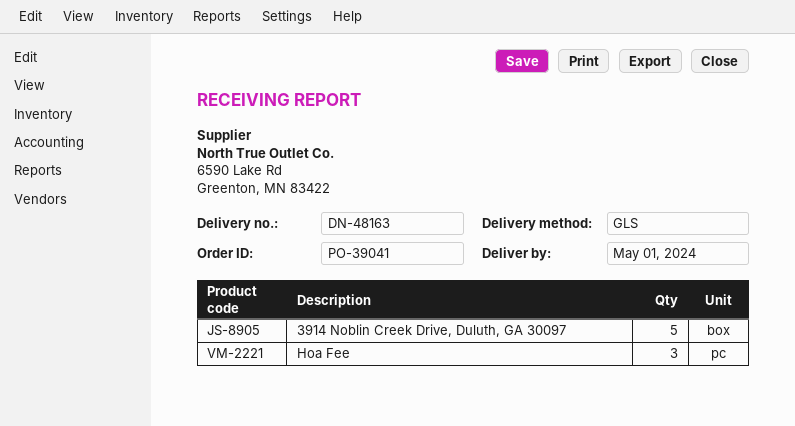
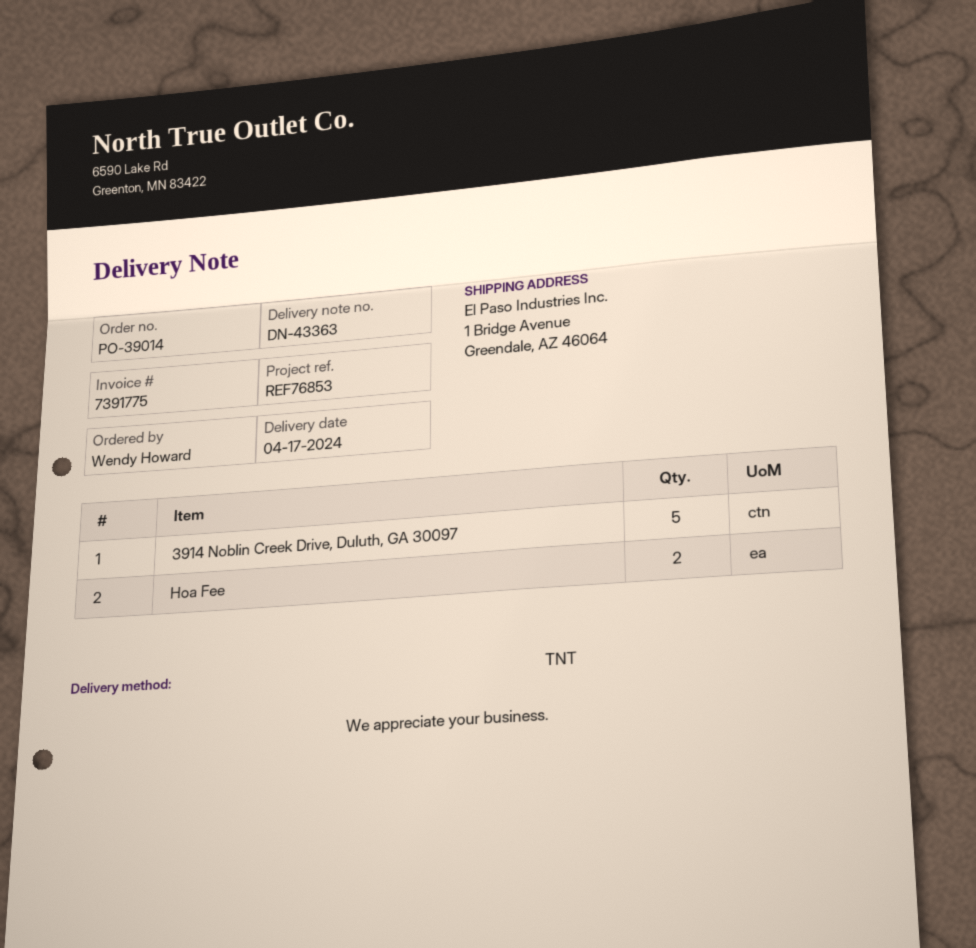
order number: PO-39041 -> PO-39014
delivery note number: DN-48163 -> DN-43363
delivery date: 2024-05-01 -> 2024-04-17
shipping method: GLS -> TNT
Hoa Fee: 3 -> 2

